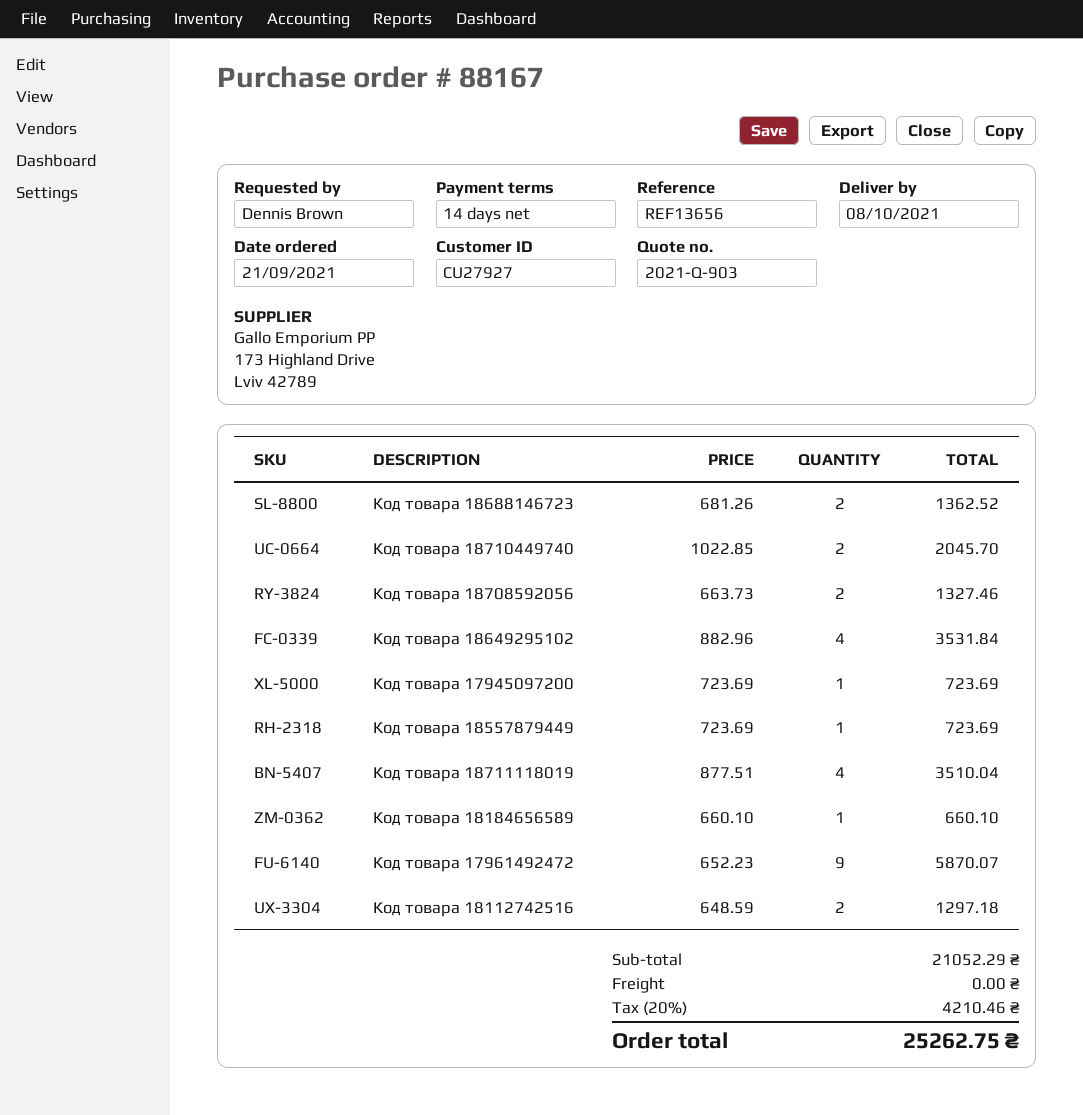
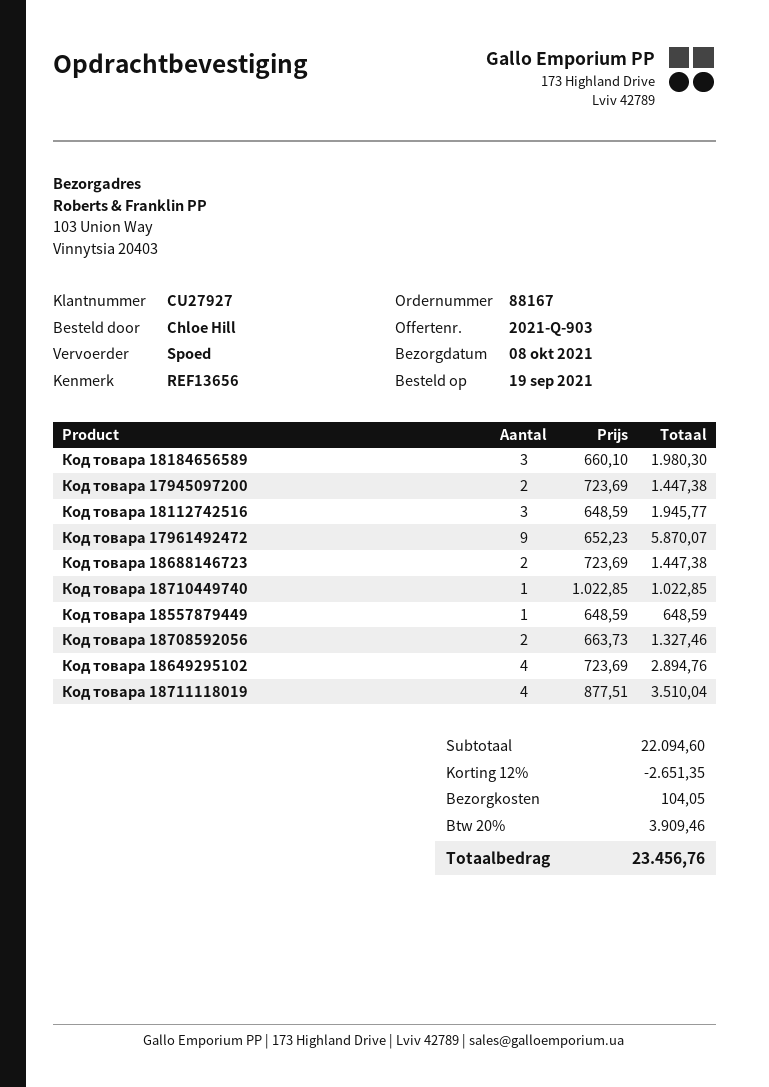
order date: 2021-09-21 -> 2021-09-19
ordered by: Dennis Brown -> Chloe Hill
Код товара 18688146723: 2 x 681.26 = 1362.52 -> 2 x 723.69 = 1447.38
Код товара 18710449740: 2 x 1022.85 = 2045.70 -> 1 x 1022.85 = 1022.85
Код товара 18649295102: 4 x 882.96 = 3531.84 -> 4 x 723.69 = 2894.76
Код товара 17945097200: 1 x 723.69 = 723.69 -> 2 x 723.69 = 1447.38
Код товара 18557879449: 1 x 723.69 = 723.69 -> 1 x 648.59 = 648.59
Код товара 18184656589: 1 x 660.10 = 660.10 -> 3 x 660.10 = 1980.30
Код товара 18112742516: 2 x 648.59 = 1297.18 -> 3 x 648.59 = 1945.77
subtotal: 21052.29 -> 22094.60
discount: none -> 12% = 2651.35
shipping: 0.00 -> 104.05
tax: 20% = 4210.46 -> 20% = 3909.46
total: 25262.75 -> 23456.76

